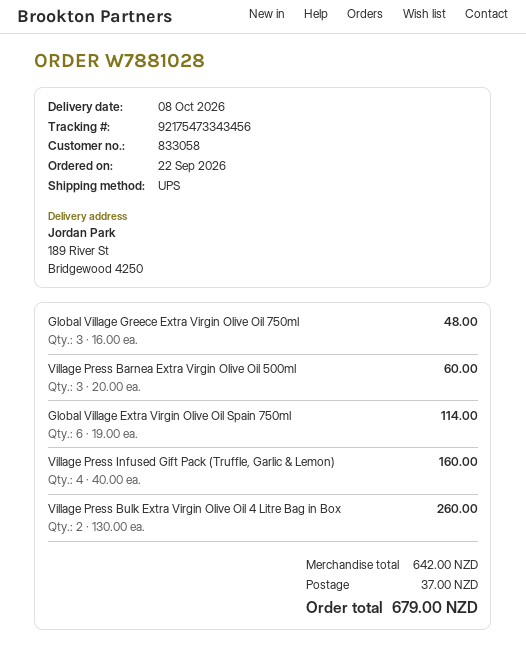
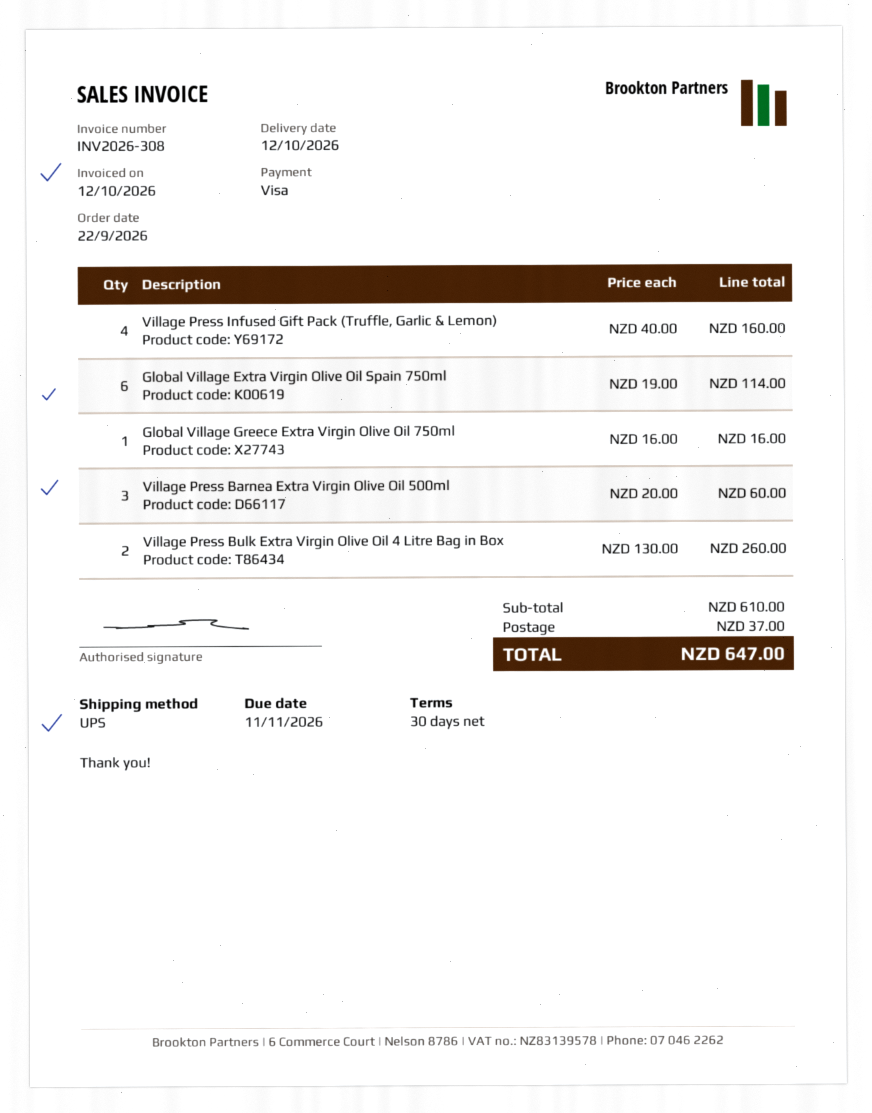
delivery date: 2026-10-08 -> 2026-10-12
Global Village Greece Extra Virgin Olive Oil 750ml: 3 x 16.00 = 48.00 -> 1 x 16.00 = 16.00
subtotal: 642.00 -> 610.00
total: 679.00 -> 647.00

